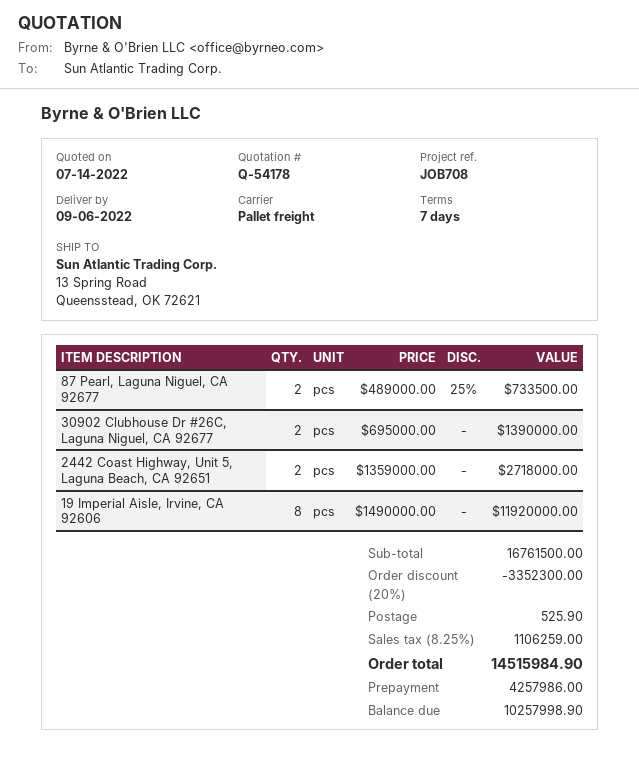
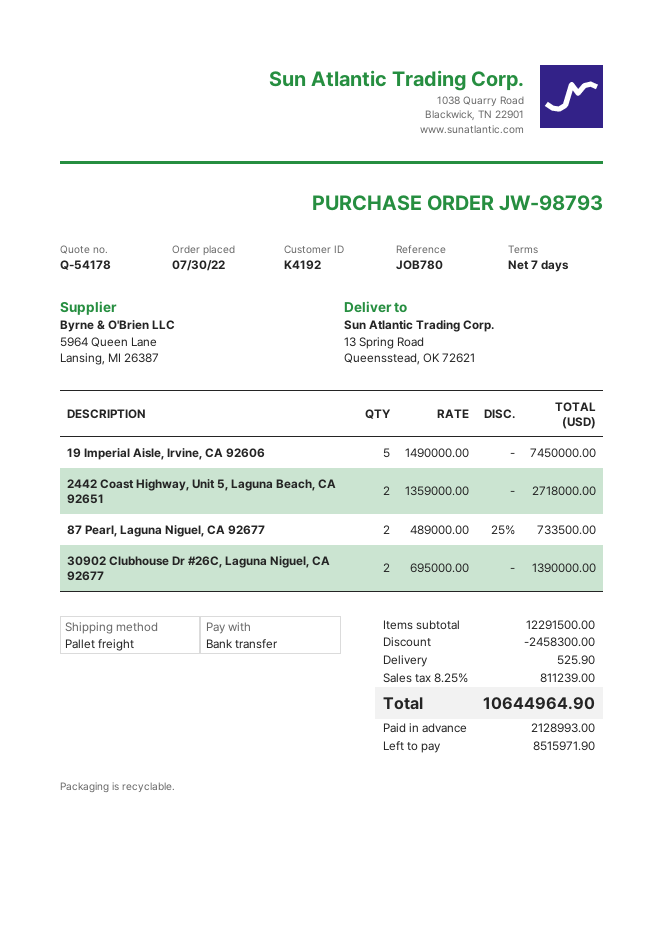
reference: JOB708 -> JOB780
19 Imperial Aisle, Irvine, CA 92606: 8 x 1490000.00 = 11920000.00 -> 5 x 1490000.00 = 7450000.00
subtotal: 16761500.00 -> 12291500.00
discount: 3352300.00 -> 2458300.00
tax: 8.25% = 1106259.00 -> 8.25% = 811239.00
total: 14515984.90 -> 10644964.90
deposit: 4257986.00 -> 2128993.00
balance: 10257998.90 -> 8515971.90

